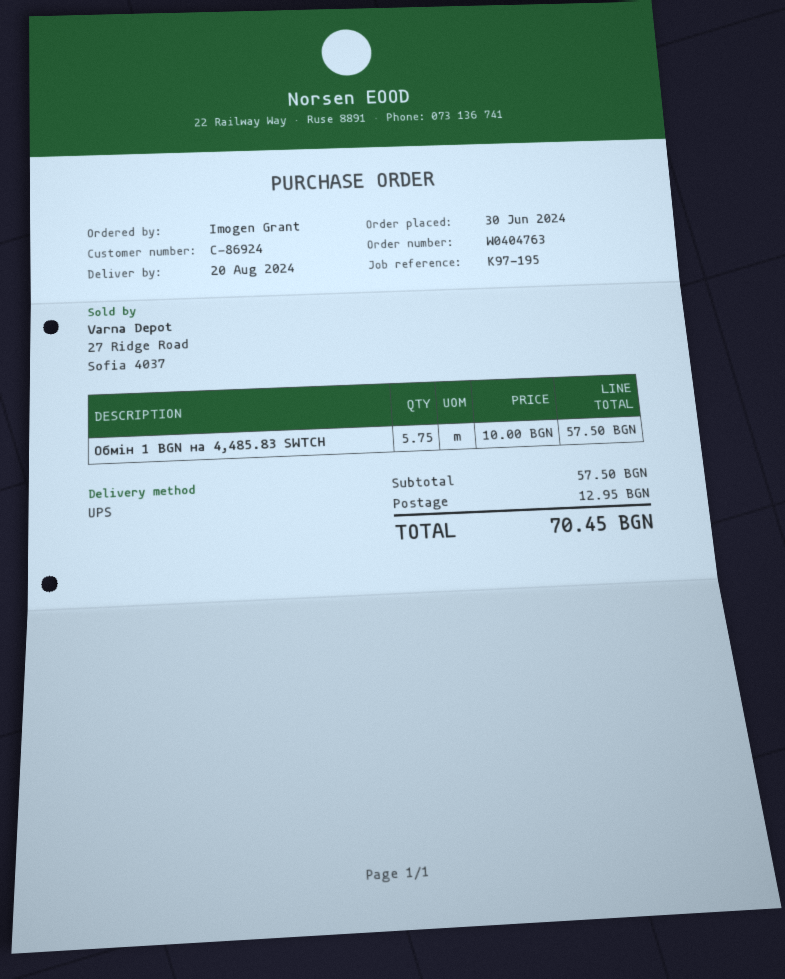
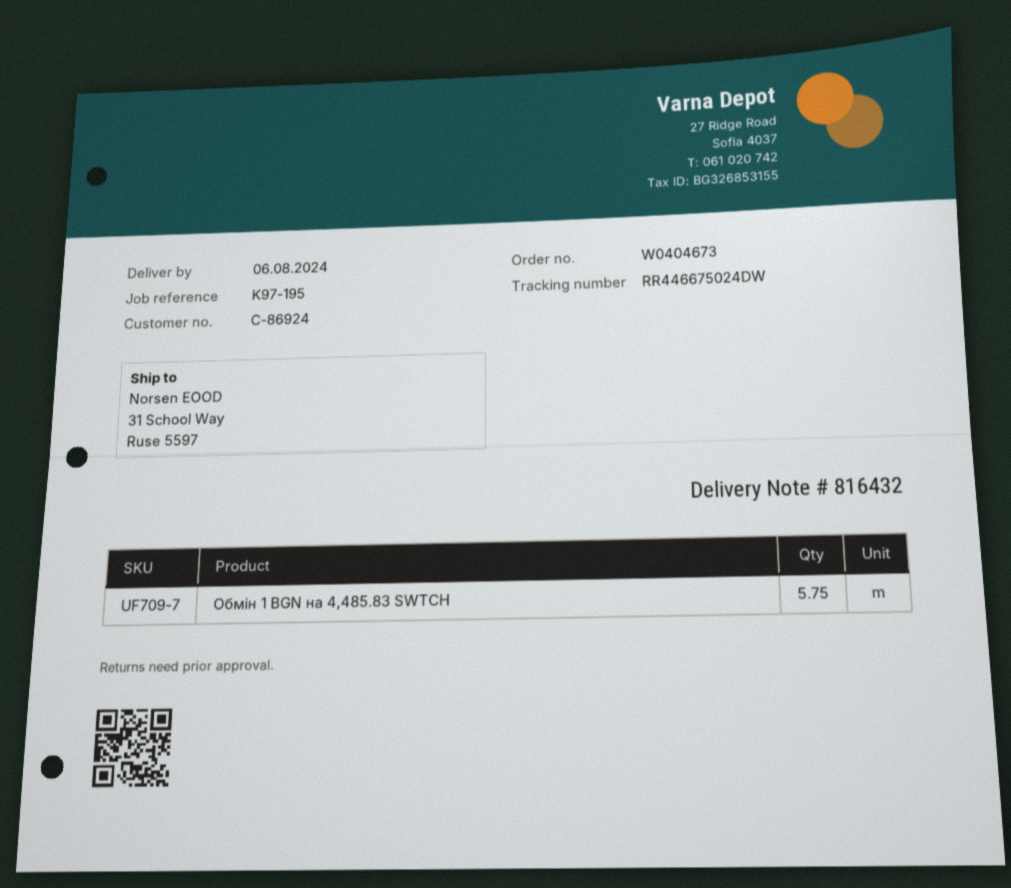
order number: W0404763 -> W0404673
delivery date: 2024-08-20 -> 2024-08-06

